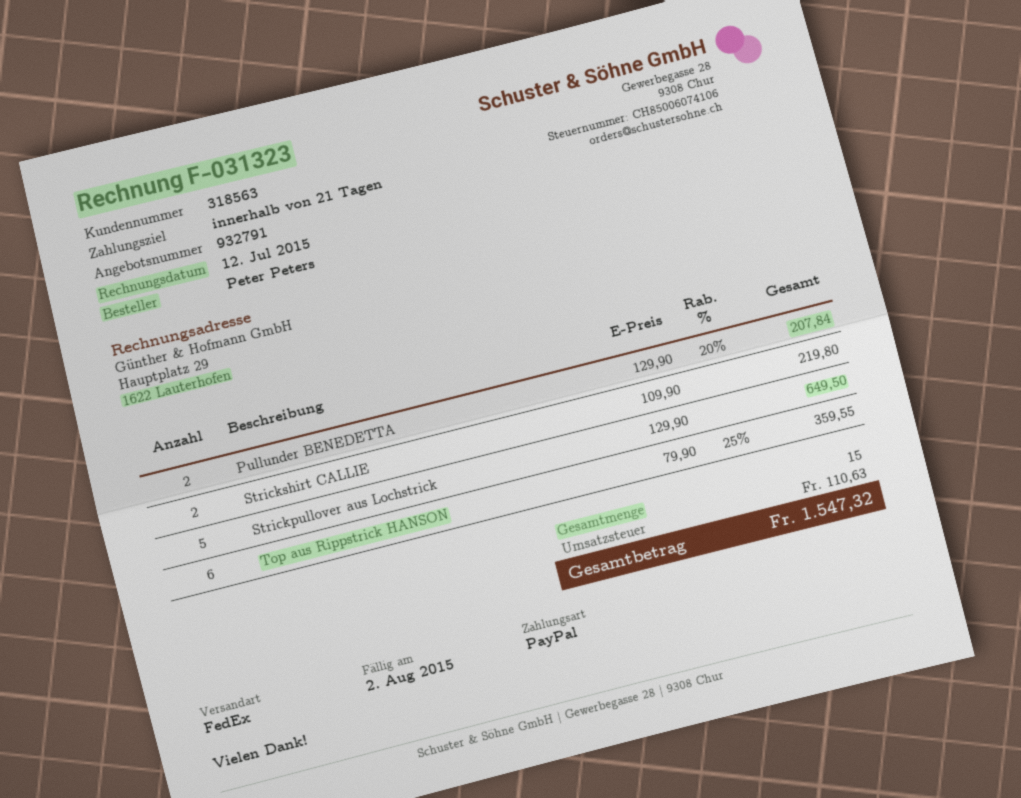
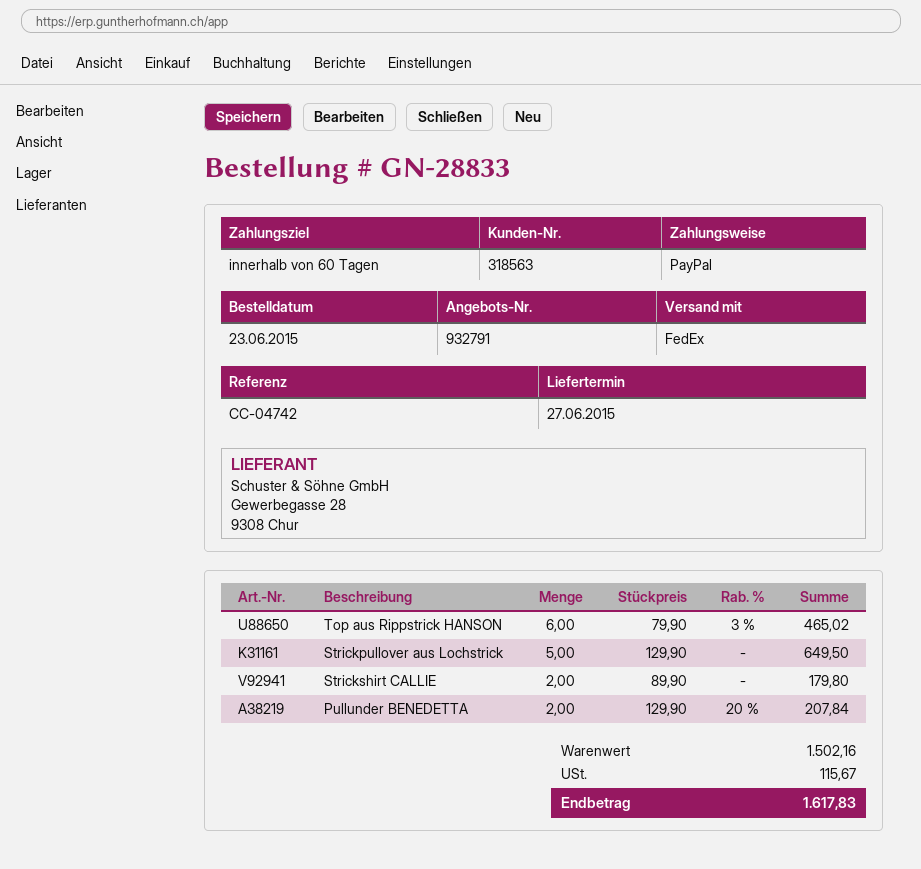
payment terms: 21 days -> 60 days
Strickshirt CALLIE: 2 x 109.90 = 219.80 -> 2 x 89.90 = 179.80
Top aus Rippstrick HANSON: 6 x 79.90 - 25% = 359.55 -> 6 x 79.90 - 3% = 465.02
tax: 110.63 -> 115.67
total: 1547.32 -> 1617.83

